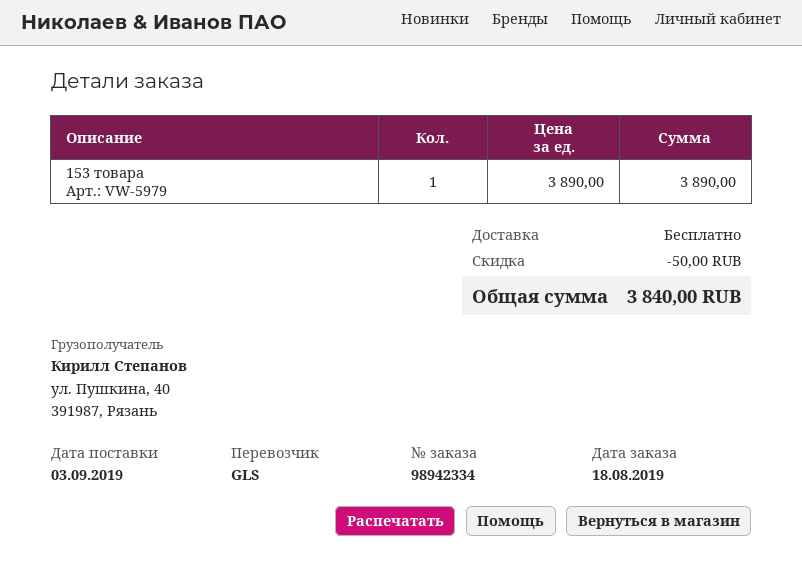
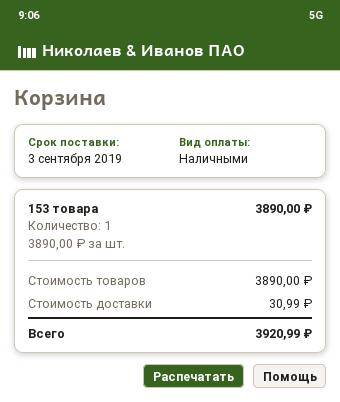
discount: 50.00 -> none
shipping: 0.00 -> 30.99
total: 3840.00 -> 3920.99

